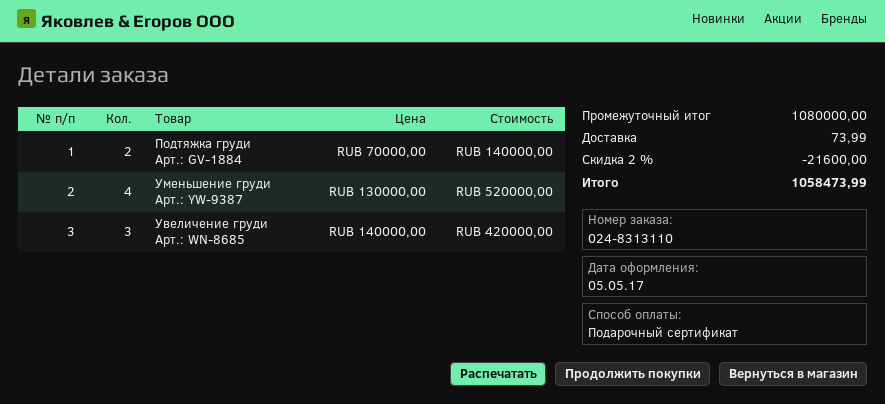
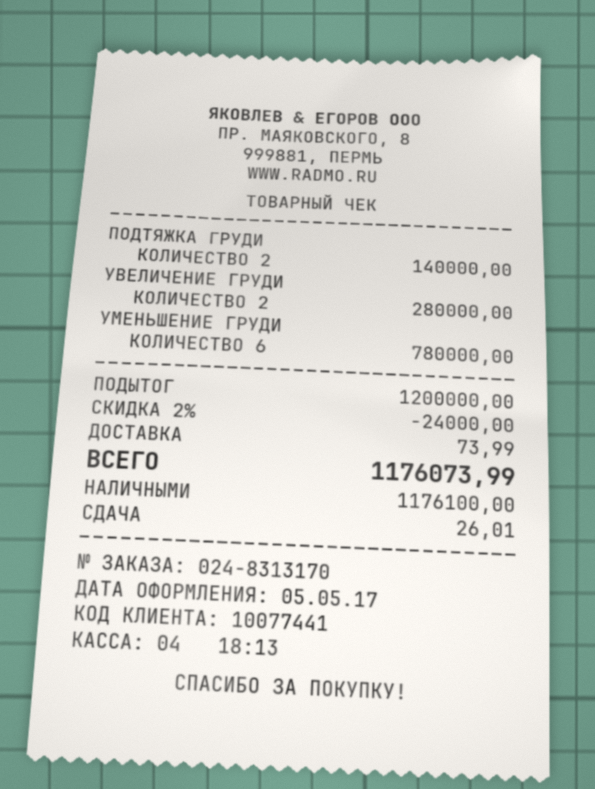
order number: 024-8313110 -> 024-8313170
payment method: gift card -> cash
Уменьшение груди: 4 for 520000.00 -> 6 for 780000.00
Увеличение груди: 3 for 420000.00 -> 2 for 280000.00
subtotal: 1080000.00 -> 1200000.00
discount: 2% = 21600.00 -> 2% = 24000.00
total: 1058473.99 -> 1176073.99

